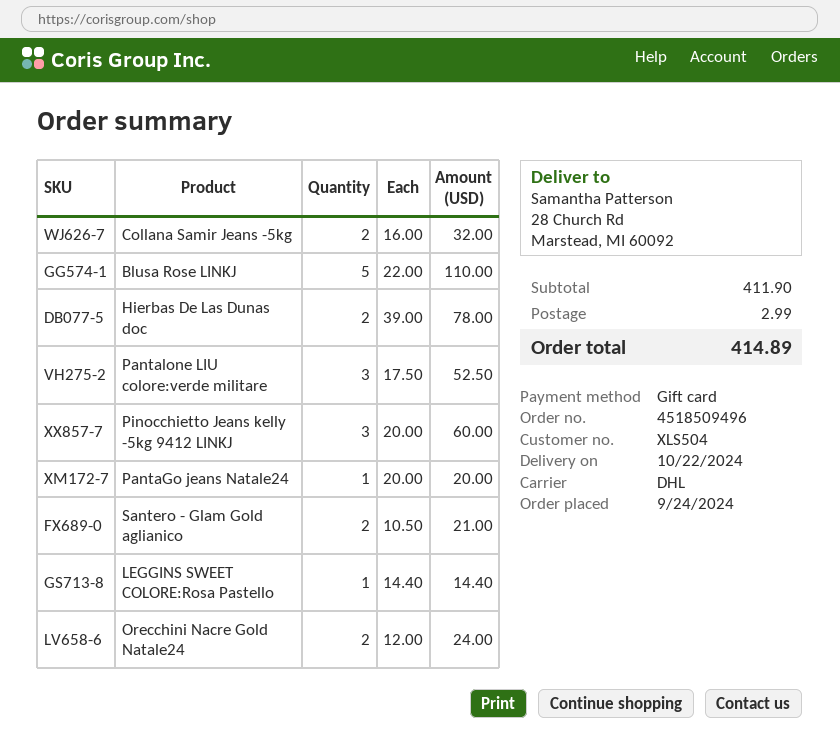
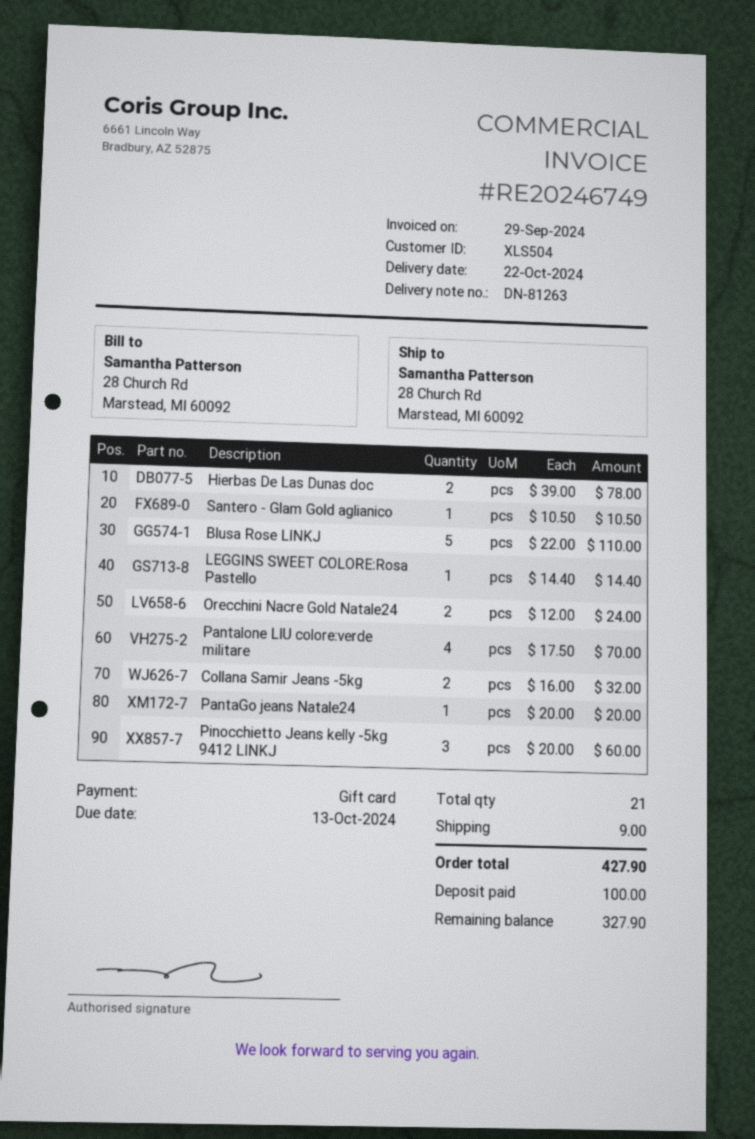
Pantalone LIU colore:verde militare: 3 x 17.50 = 52.50 -> 4 x 17.50 = 70.00
Santero - Glam Gold aglianico: 2 x 10.50 = 21.00 -> 1 x 10.50 = 10.50
shipping: 2.99 -> 9.00
total: 414.89 -> 427.90

